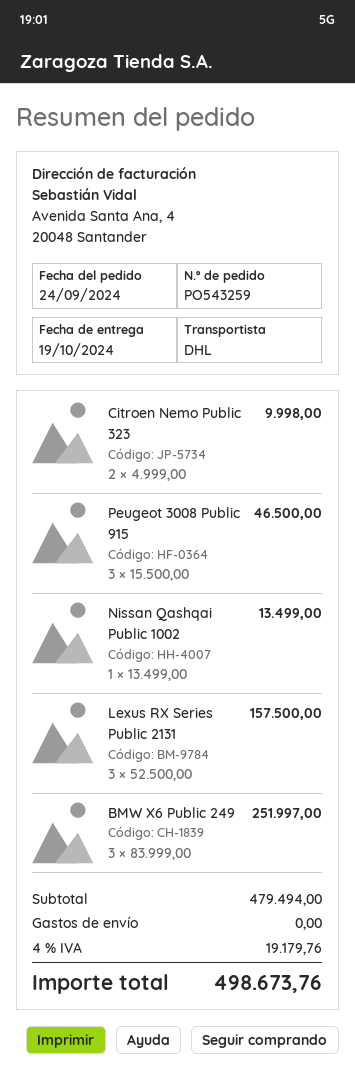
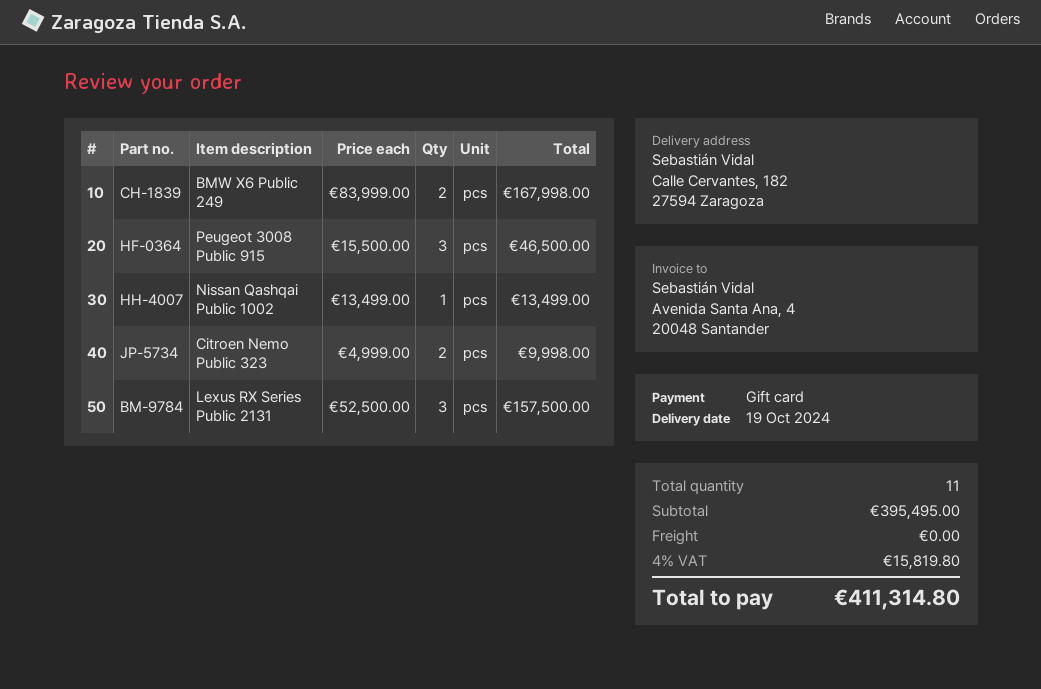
BMW X6 Public 249: 3 x 83999.00 = 251997.00 -> 2 x 83999.00 = 167998.00
subtotal: 479494.00 -> 395495.00
tax: 4% = 19179.76 -> 4% = 15819.80
total: 498673.76 -> 411314.80

